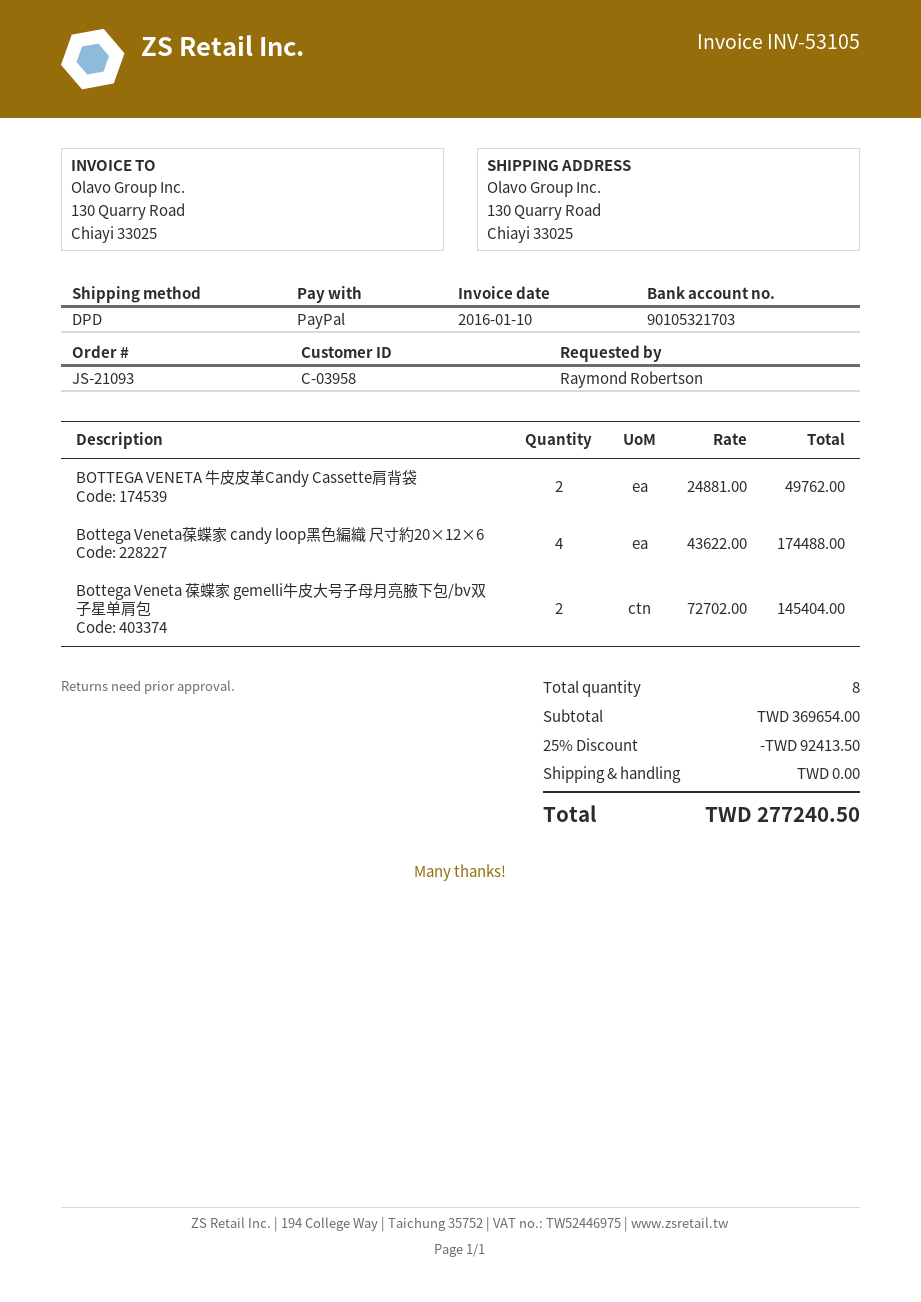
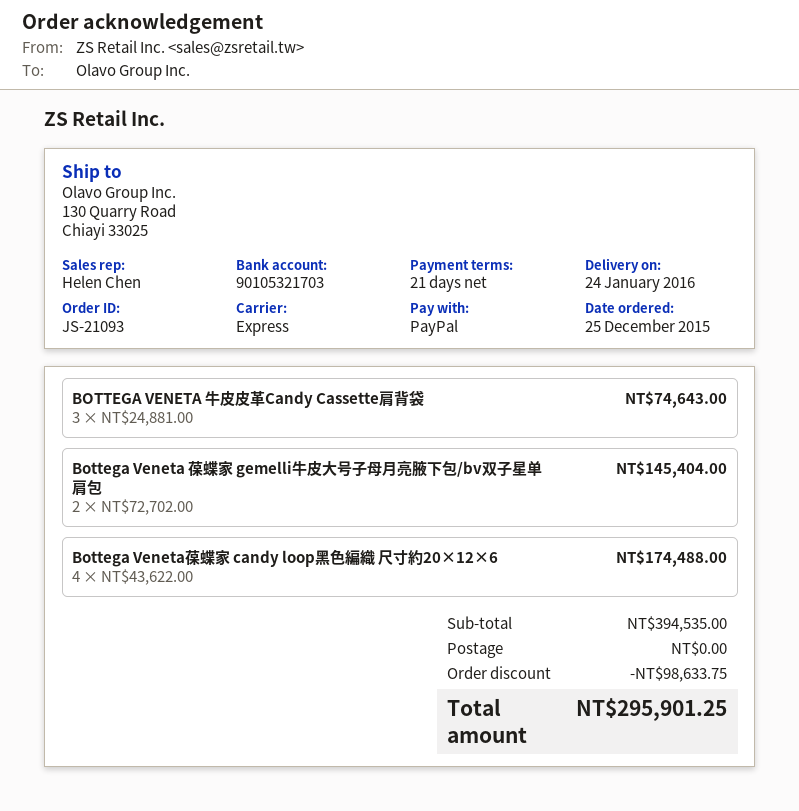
shipping method: DPD -> express
BOTTEGA VENETA 牛皮皮革Candy Cassette肩背袋: 2 x 24881.00 = 49762.00 -> 3 x 24881.00 = 74643.00
subtotal: 369654.00 -> 394535.00
discount: 92413.50 -> 98633.75
total: 277240.50 -> 295901.25

